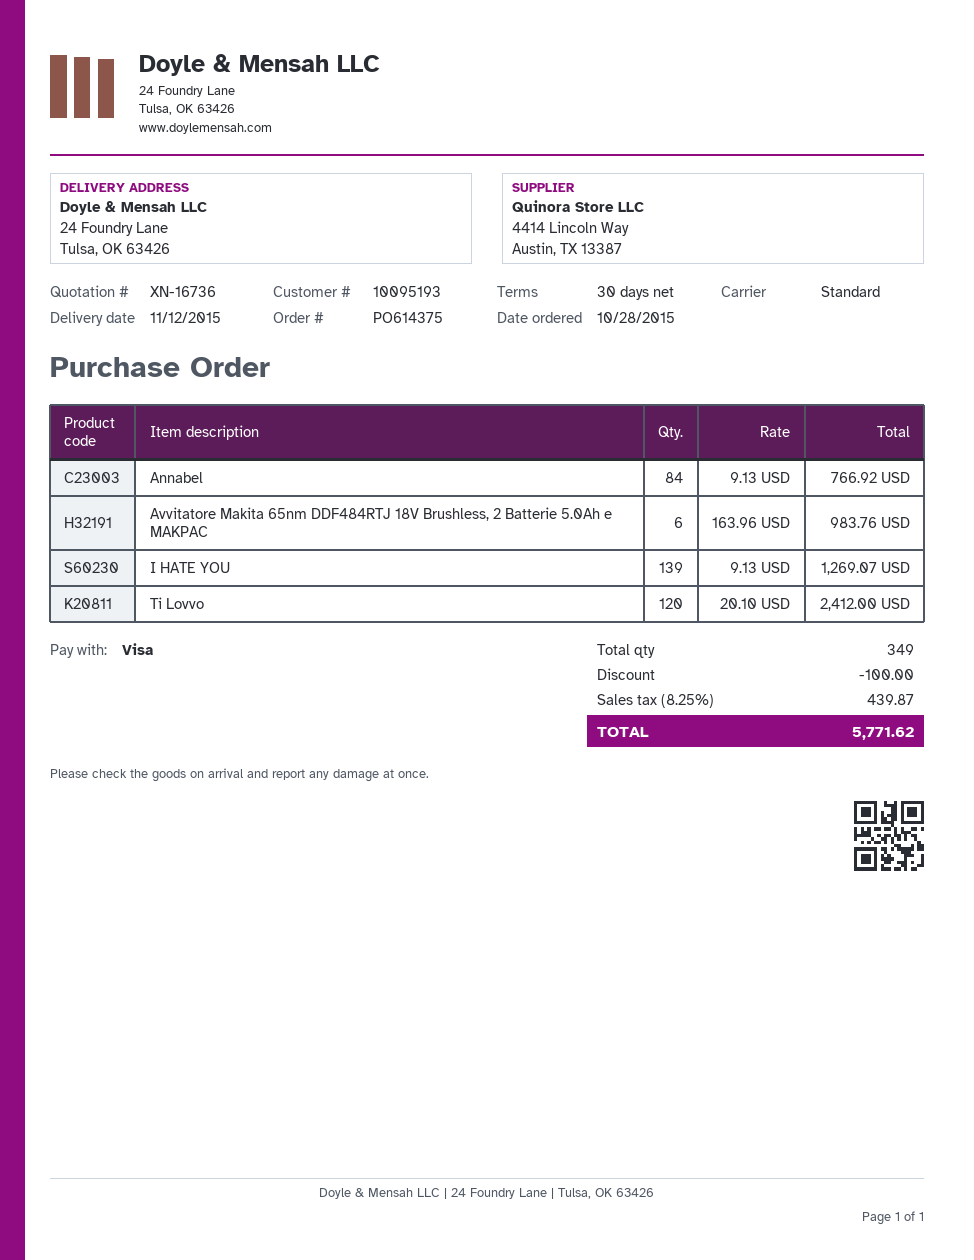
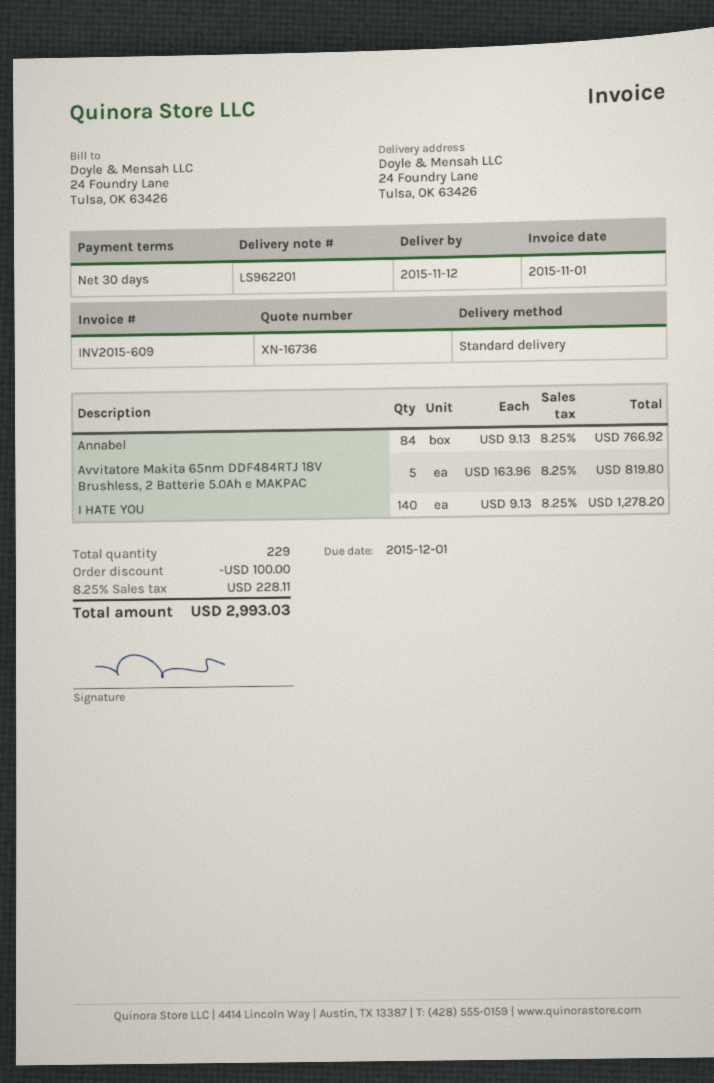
Avvitatore Makita 65nm DDF484RTJ 18V Brushless, 2 Batterie 5.0Ah e MAKPAC: 6 x 163.96 = 983.76 -> 5 x 163.96 = 819.80
I HATE YOU: 139 x 9.13 = 1269.07 -> 140 x 9.13 = 1278.20
Ti Lovvo: 120 x 20.10 = 2412.00 -> none
total quantity: 349 -> 229
tax: 8.25% = 439.87 -> 8.25% = 228.11
total: 5771.62 -> 2993.03

